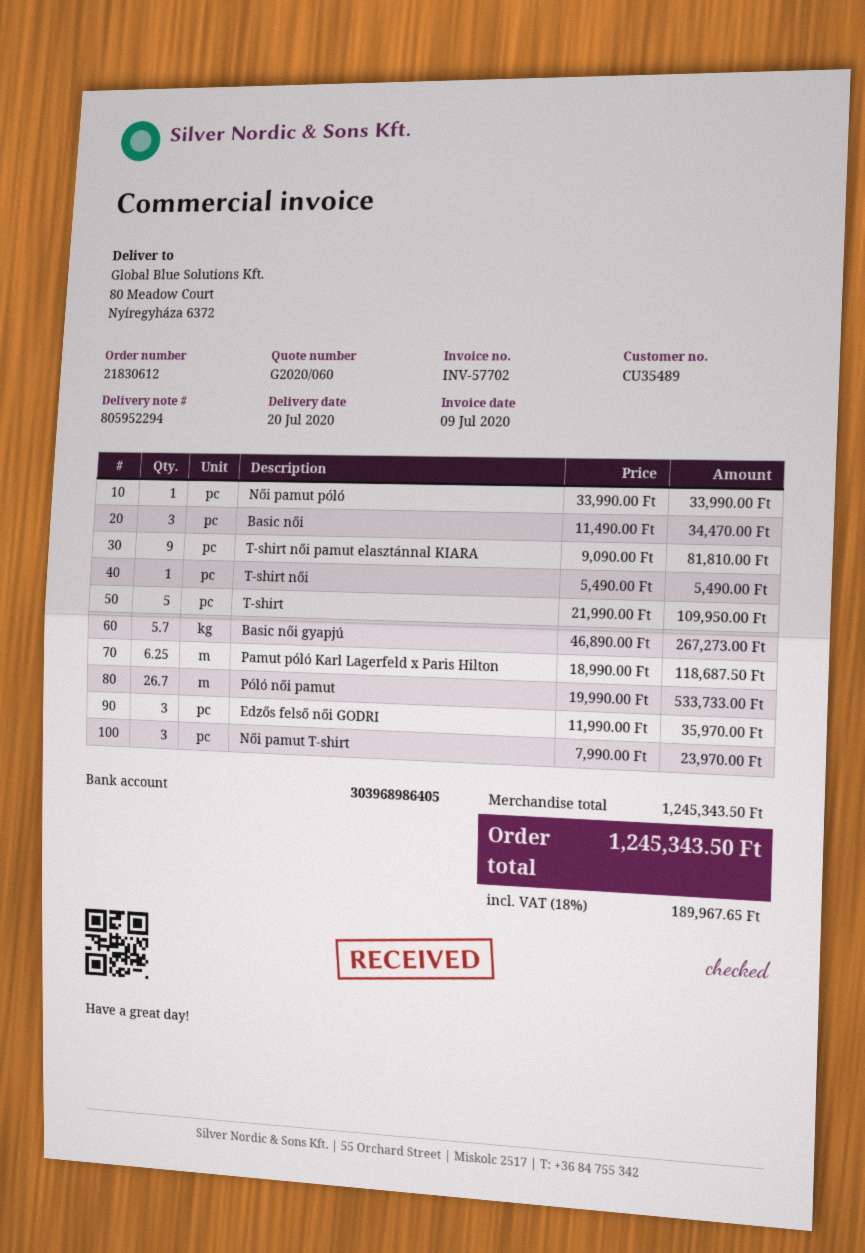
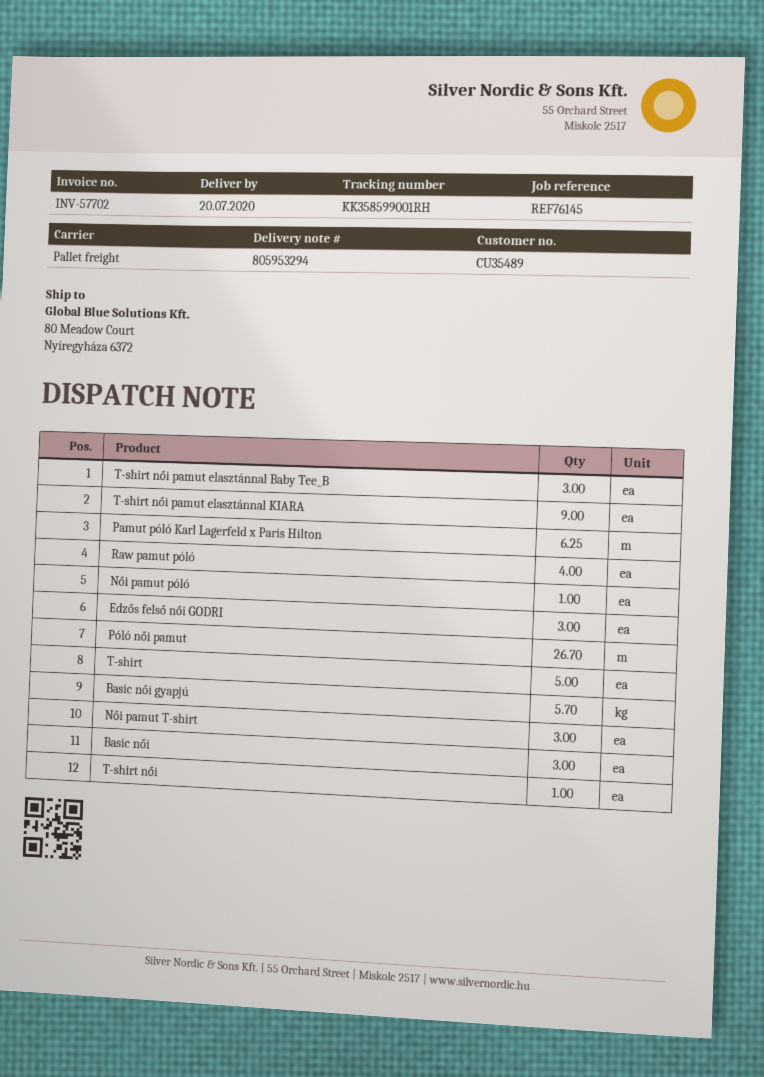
delivery note number: 805952294 -> 805953294
T-shirt női pamut elasztánnal Baby Tee_B: none -> 3
Raw pamut póló: none -> 4

